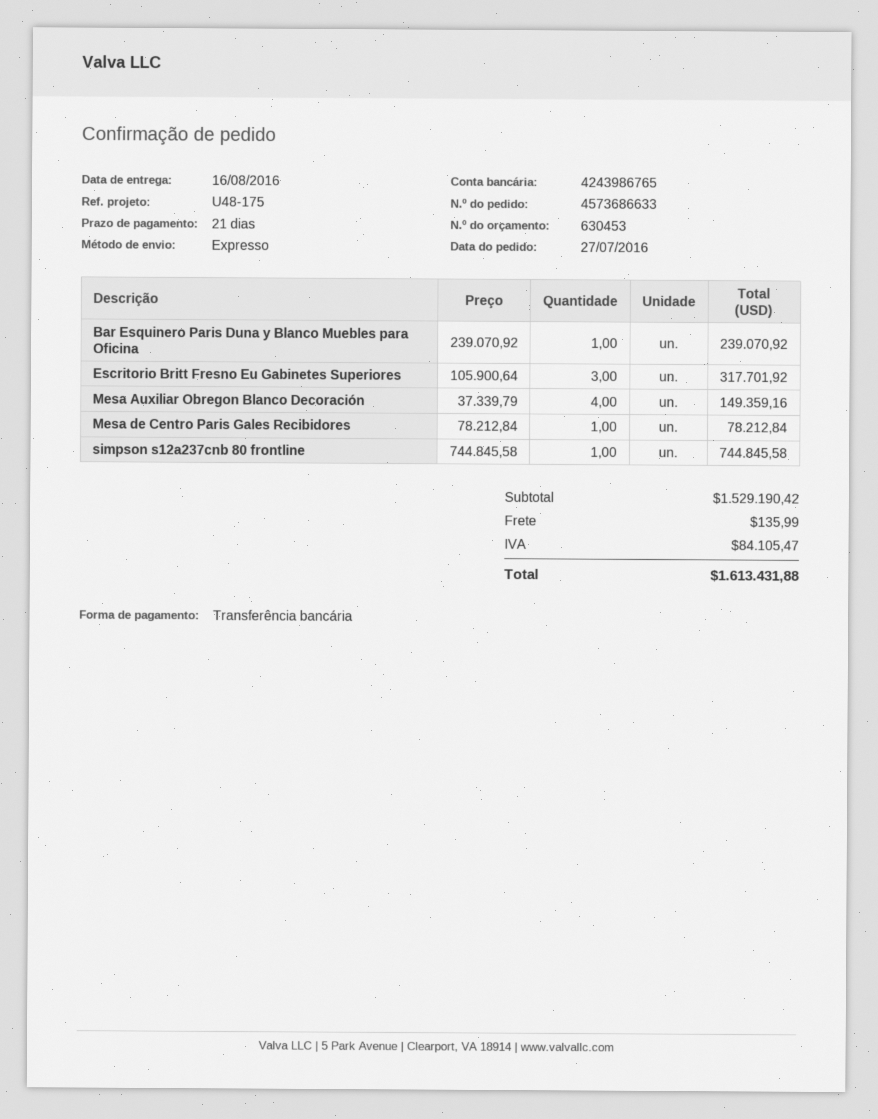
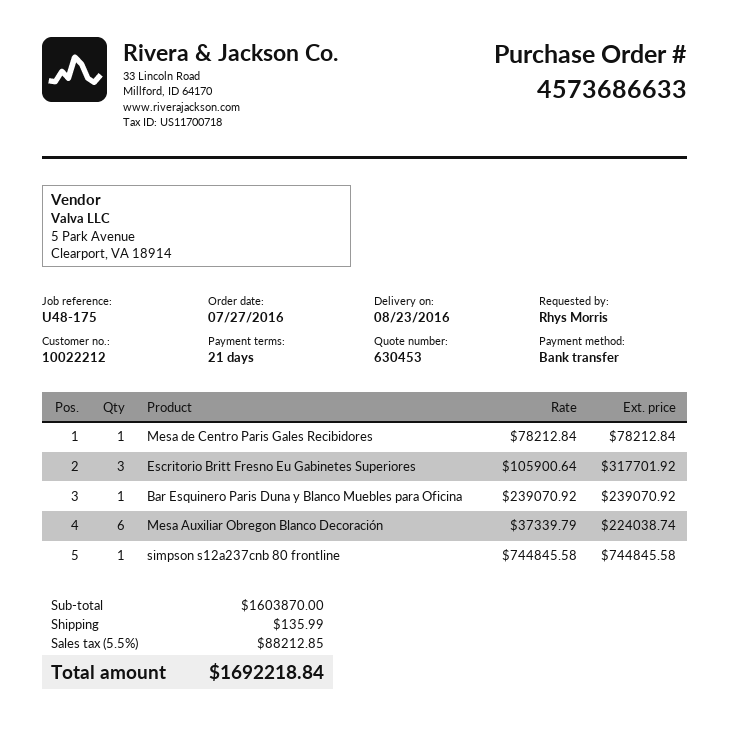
delivery date: 2016-08-16 -> 2016-08-23
Mesa Auxiliar Obregon Blanco Decoración: 4 x 37339.79 = 149359.16 -> 6 x 37339.79 = 224038.74
subtotal: 1529190.42 -> 1603870.00
tax: 84105.47 -> 88212.85
total: 1613431.88 -> 1692218.84

